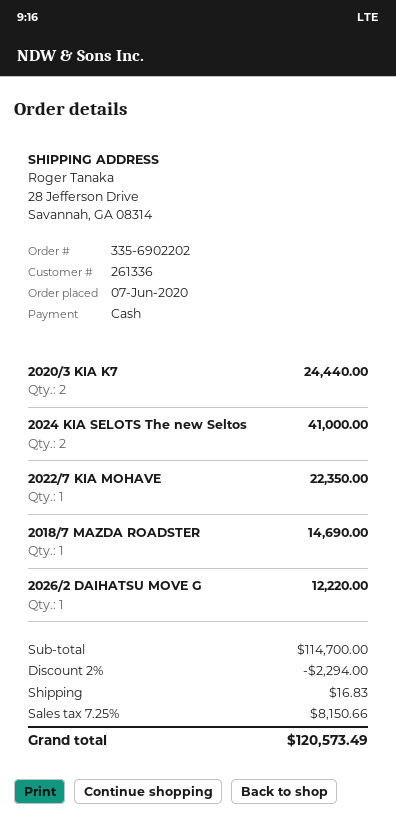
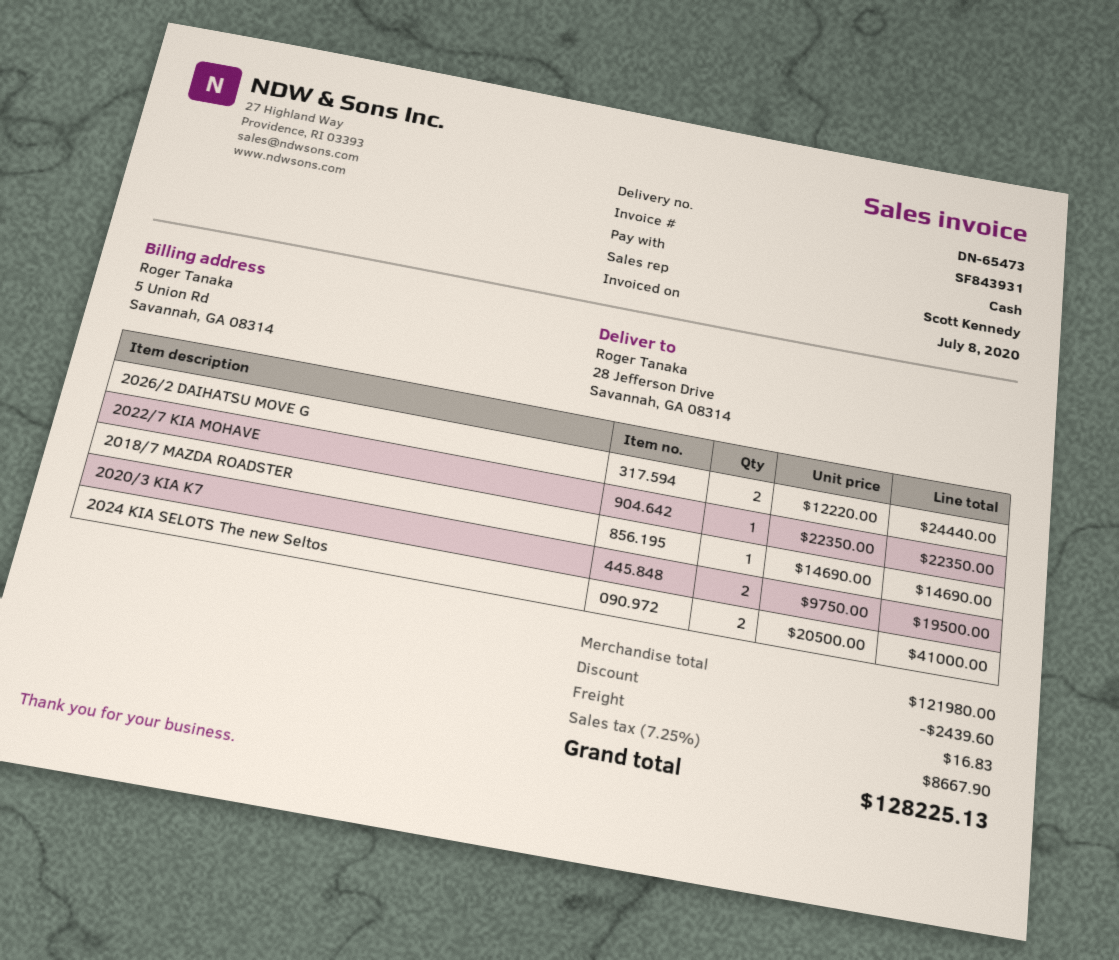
2020/3 KIA K7: 2 for 24440.00 -> 2 for 19500.00
2026/2 DAIHATSU MOVE G: 1 for 12220.00 -> 2 for 24440.00
subtotal: 114700.00 -> 121980.00
discount: 2294.00 -> 2439.60
tax: 7.25% = 8150.66 -> 7.25% = 8667.90
total: 120573.49 -> 128225.13

